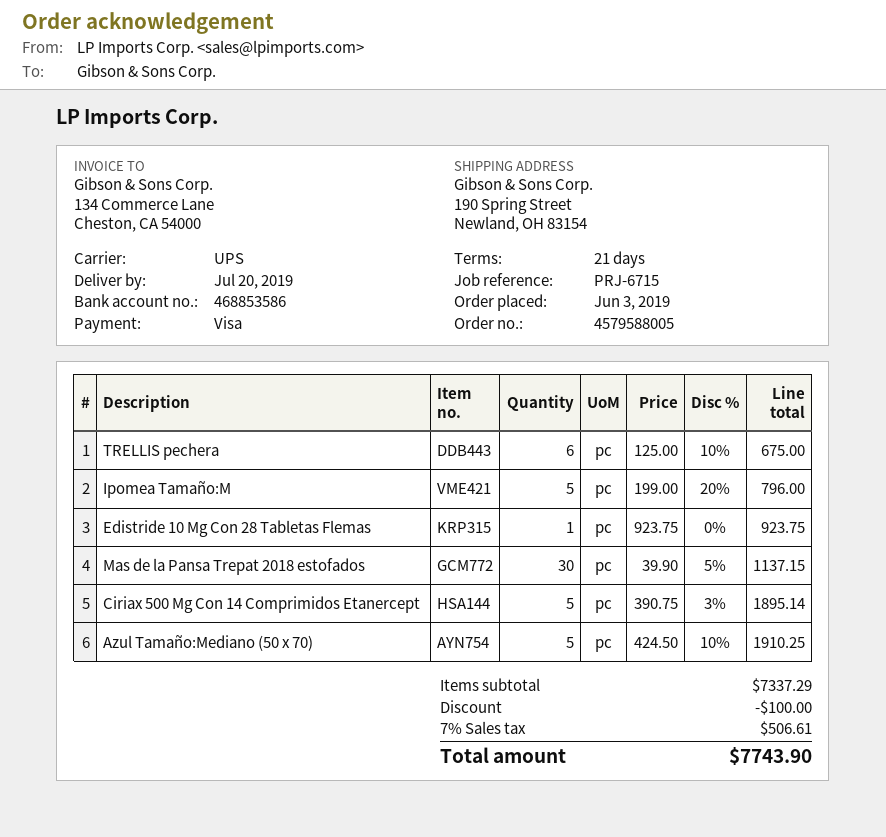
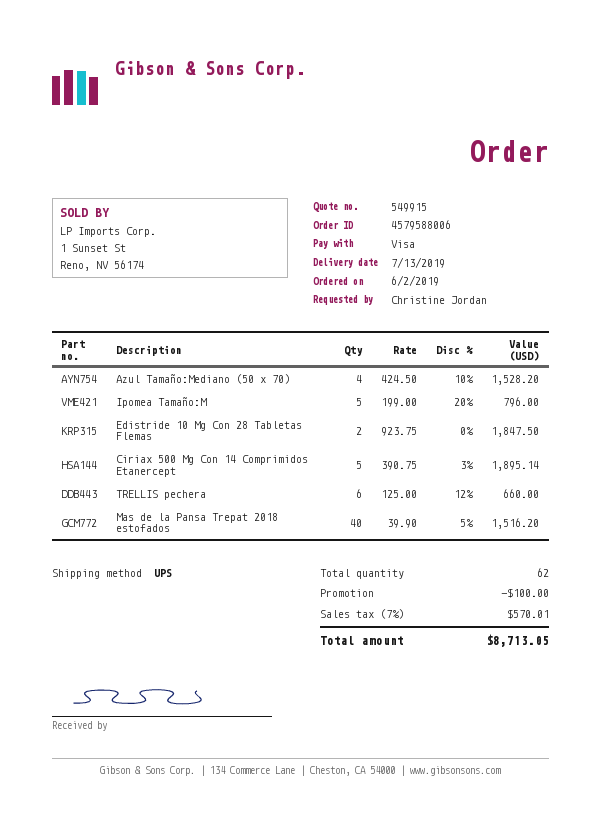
order number: 4579588005 -> 4579588006
order date: 2019-06-03 -> 2019-06-02
delivery date: 2019-07-20 -> 2019-07-13
TRELLIS pechera: 6 x 125.00 - 10% = 675.00 -> 6 x 125.00 - 12% = 660.00
Edistride 10 Mg Con 28 Tabletas Flemas: 1 x 923.75 = 923.75 -> 2 x 923.75 = 1847.50
Mas de la Pansa Trepat 2018 estofados: 30 x 39.90 - 5% = 1137.15 -> 40 x 39.90 - 5% = 1516.20
Azul Tamaño:Mediano (50 x 70): 5 x 424.50 - 10% = 1910.25 -> 4 x 424.50 - 10% = 1528.20
tax: 7% = 506.61 -> 7% = 570.01
total: 7743.90 -> 8713.05

